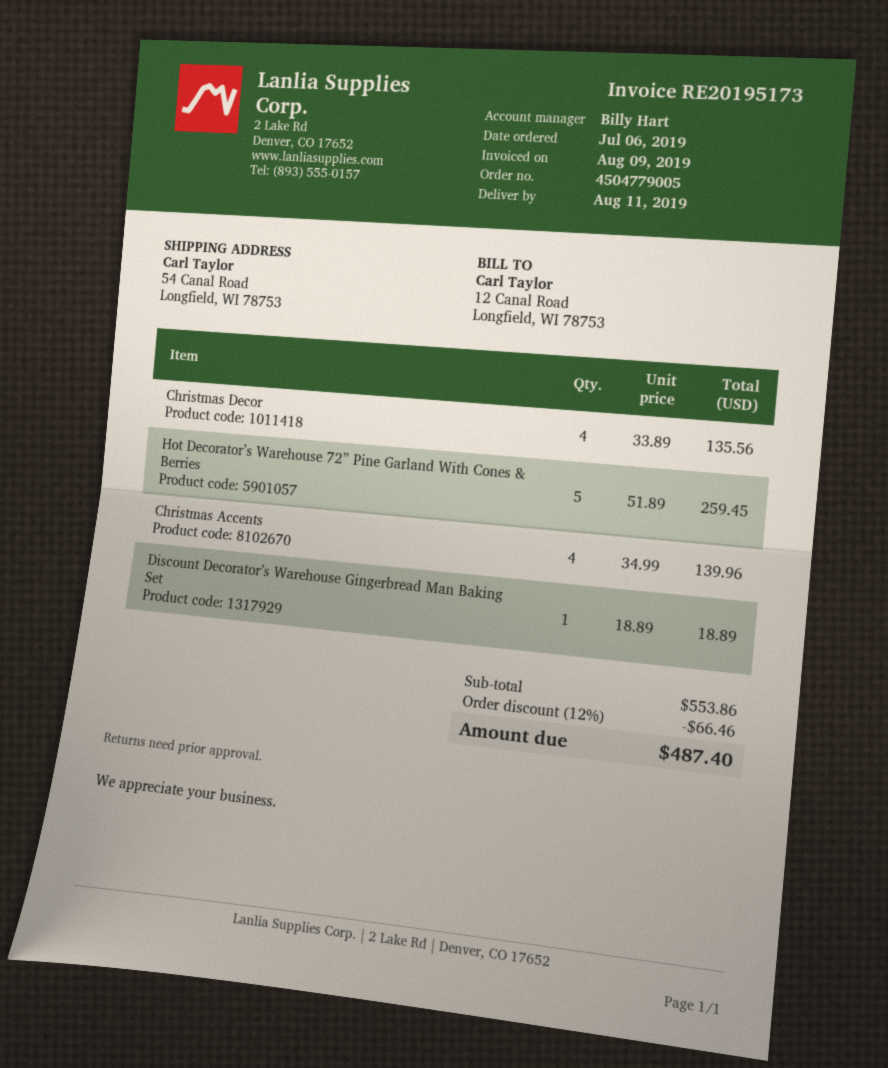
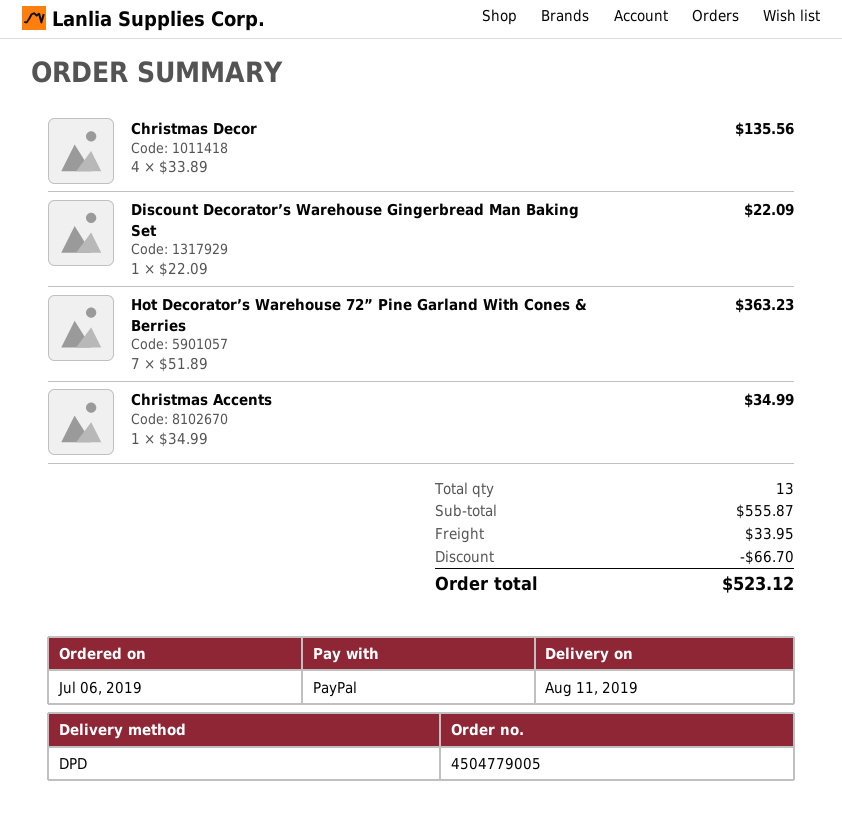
Hot Decorator’s Warehouse 72” Pine Garland With Cones & Berries: 5 x 51.89 = 259.45 -> 7 x 51.89 = 363.23
Christmas Accents: 4 x 34.99 = 139.96 -> 1 x 34.99 = 34.99
Discount Decorator’s Warehouse Gingerbread Man Baking Set: 1 x 18.89 = 18.89 -> 1 x 22.09 = 22.09
subtotal: 553.86 -> 555.87
discount: 66.46 -> 66.70
shipping: none -> 33.95
total: 487.40 -> 523.12

